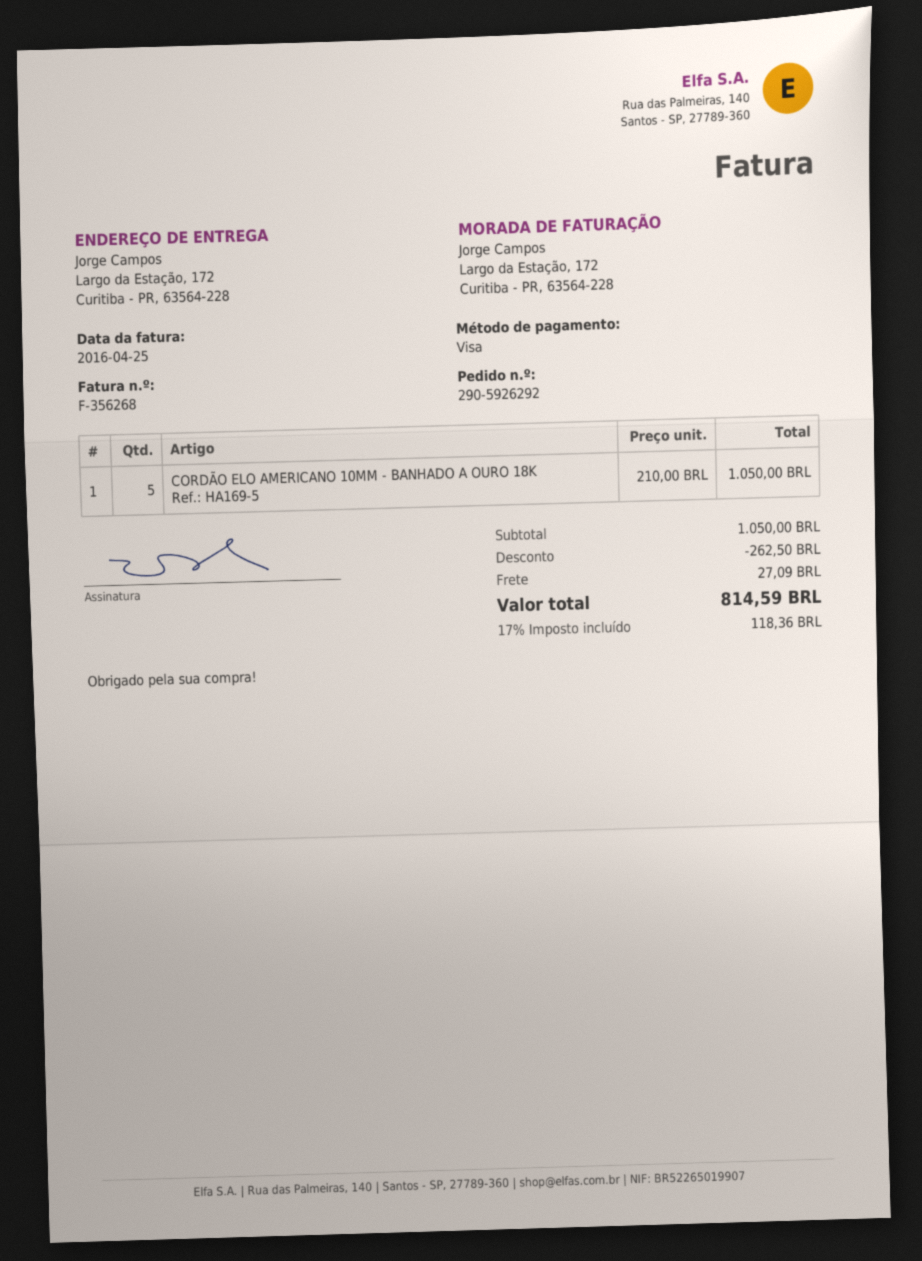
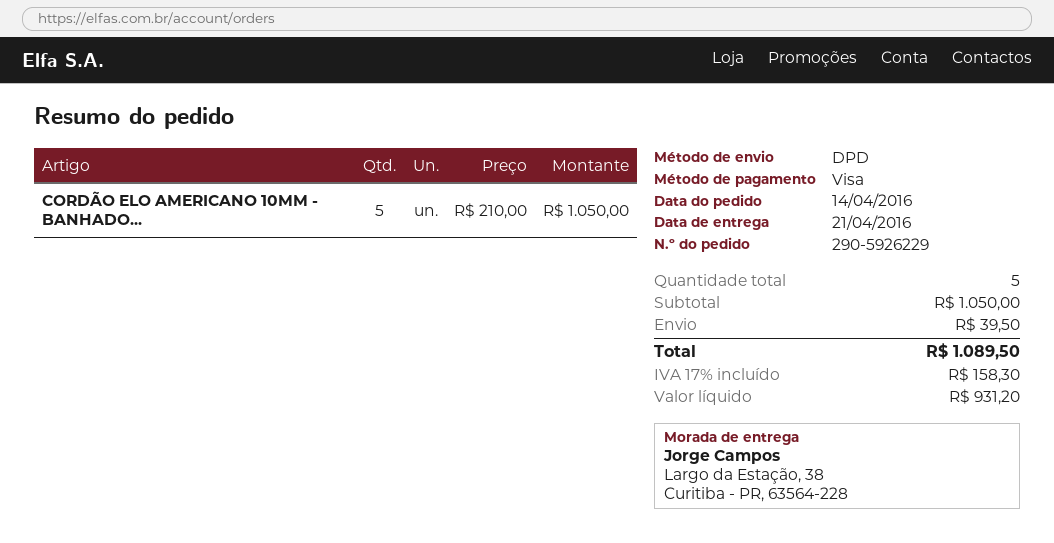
order number: 290-5926292 -> 290-5926229
ship to: Largo da Estação, 172, Curitiba - PR, 63564-228 -> Largo da Estação, 38, Curitiba - PR, 63564-228
discount: 262.50 -> none
shipping: 27.09 -> 39.50
tax: 17% = 118.36 -> 17% = 158.30
total: 814.59 -> 1089.50

